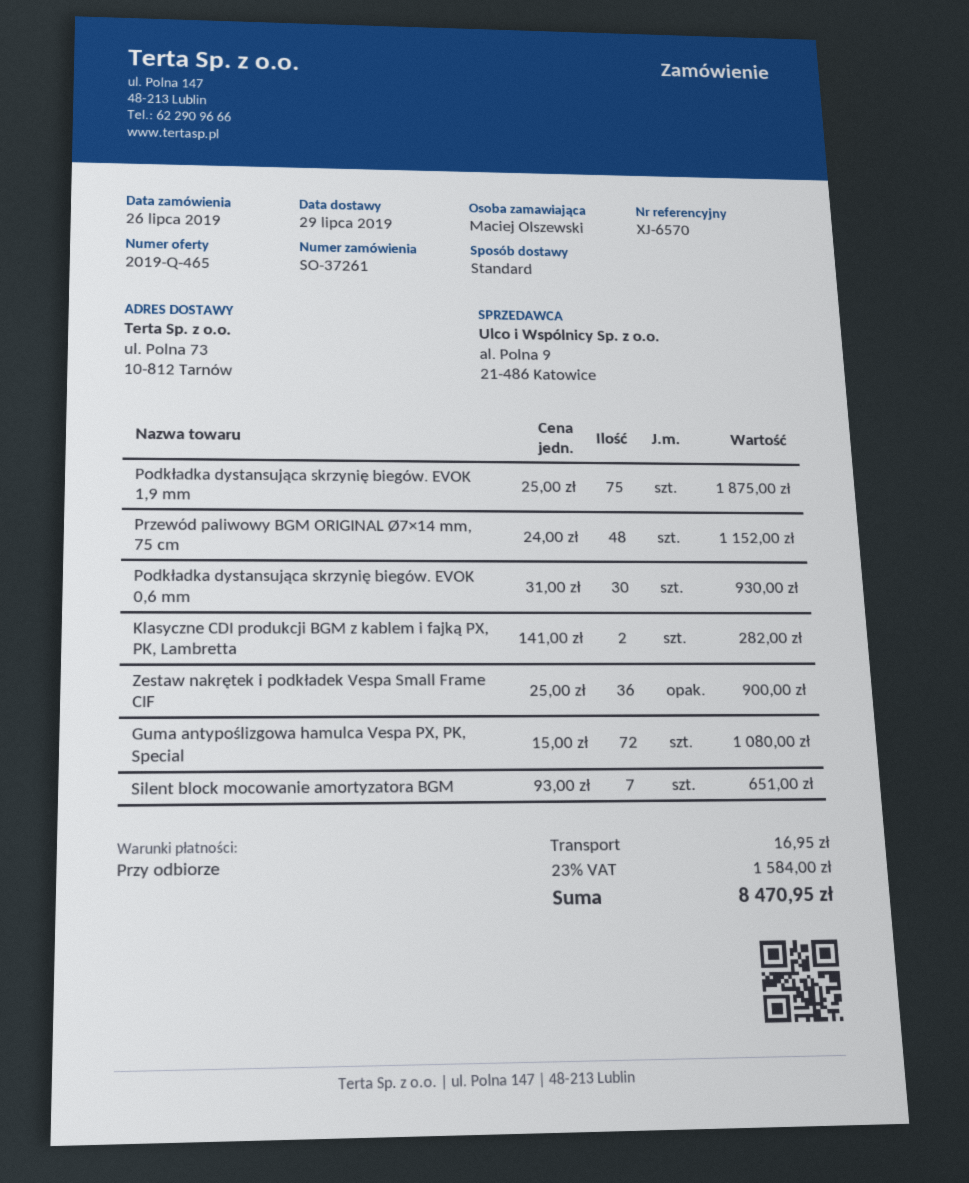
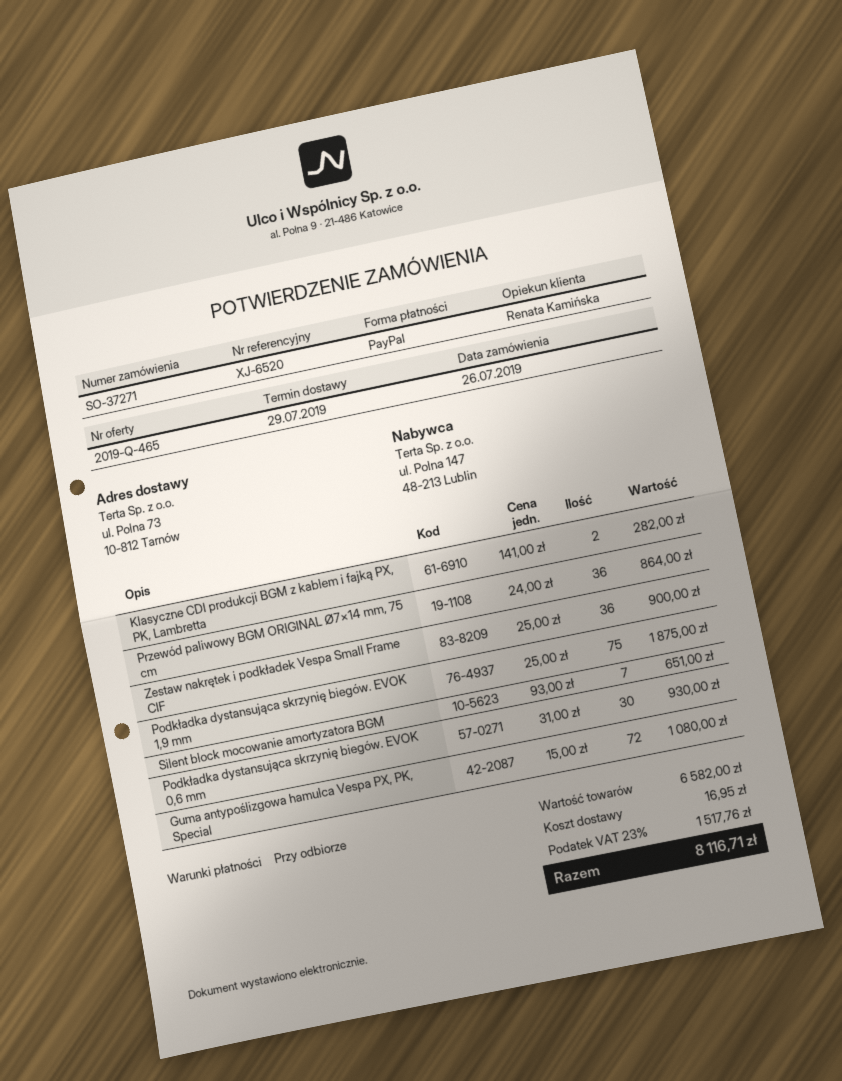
order number: SO-37261 -> SO-37271
reference: XJ-6570 -> XJ-6520
Przewód paliwowy BGM ORIGINAL Ø7×14 mm, 75 cm: 48 x 24.00 = 1152.00 -> 36 x 24.00 = 864.00
tax: 23% = 1584.00 -> 23% = 1517.76
total: 8470.95 -> 8116.71

